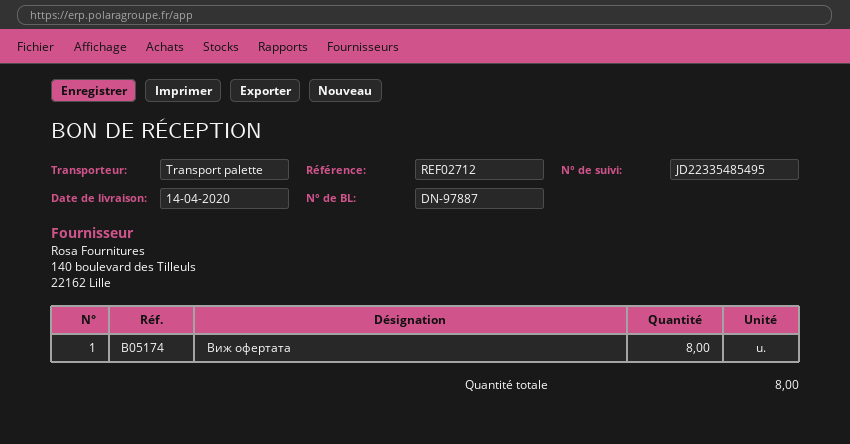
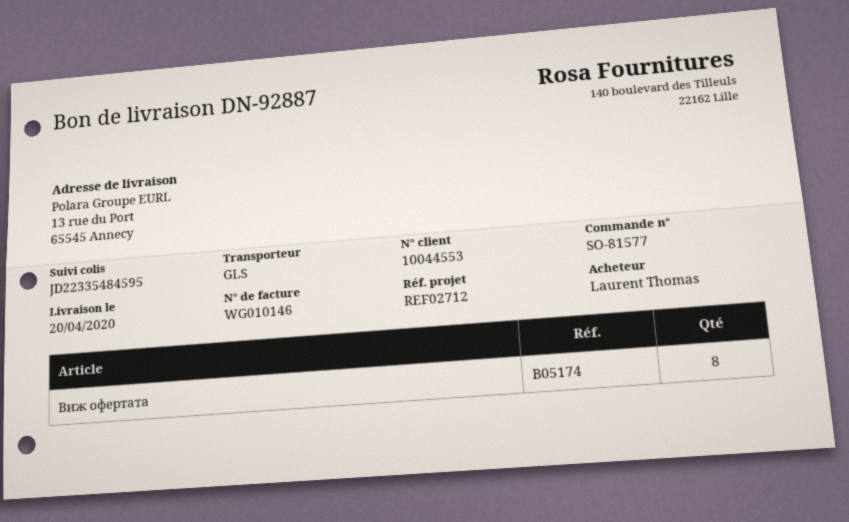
delivery note number: DN-97887 -> DN-92887
delivery date: 2020-04-14 -> 2020-04-20
shipping method: pallet freight -> GLS
tracking number: JD22335485495 -> JD22335484595

